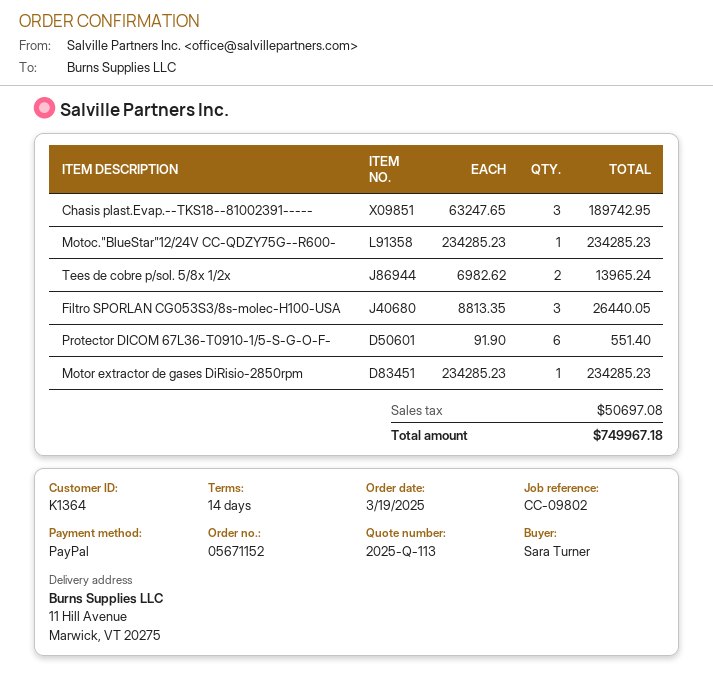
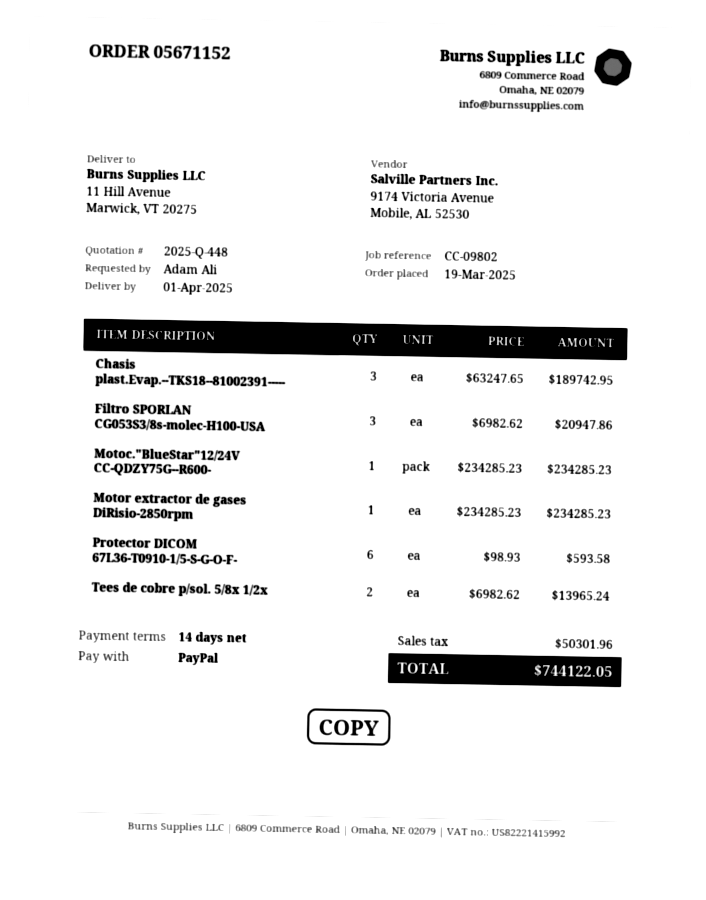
quote number: 2025-Q-113 -> 2025-Q-448
ordered by: Sara Turner -> Adam Ali
Filtro SPORLAN CG053S3/8s-molec-H100-USA: 3 x 8813.35 = 26440.05 -> 3 x 6982.62 = 20947.86
Protector DICOM 67L36-T0910-1/5-S-G-O-F-: 6 x 91.90 = 551.40 -> 6 x 98.93 = 593.58
tax: 50697.08 -> 50301.96
total: 749967.18 -> 744122.05

